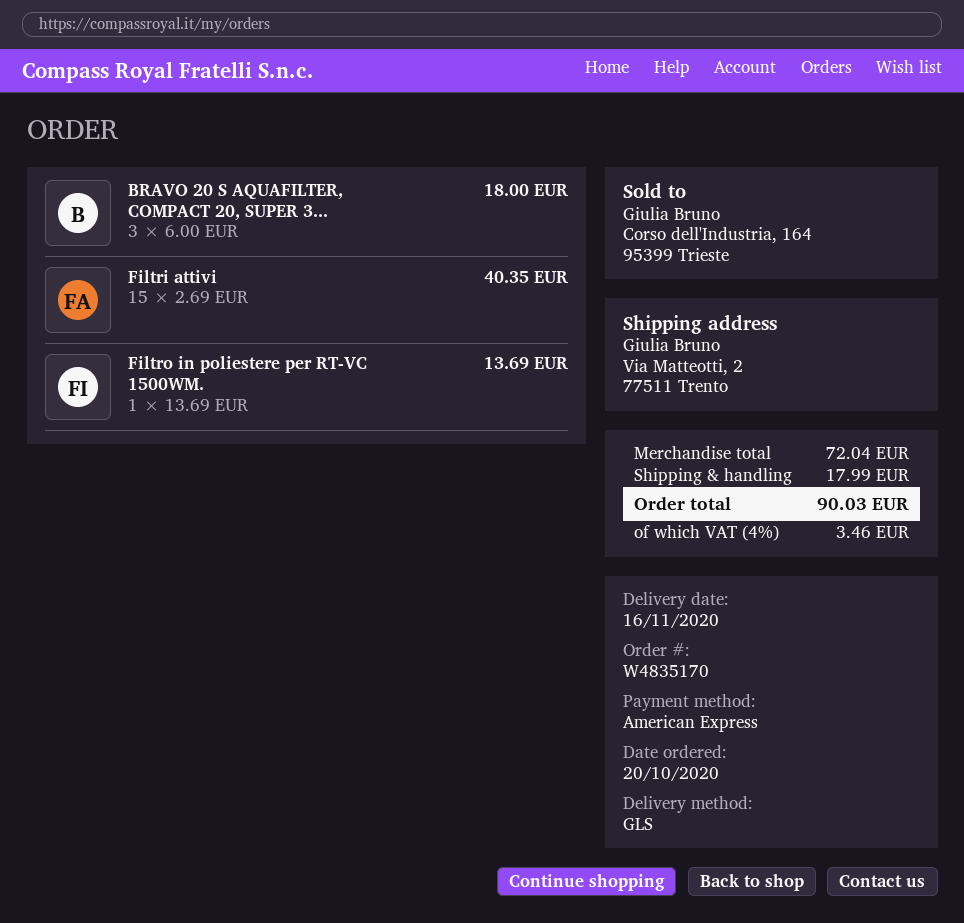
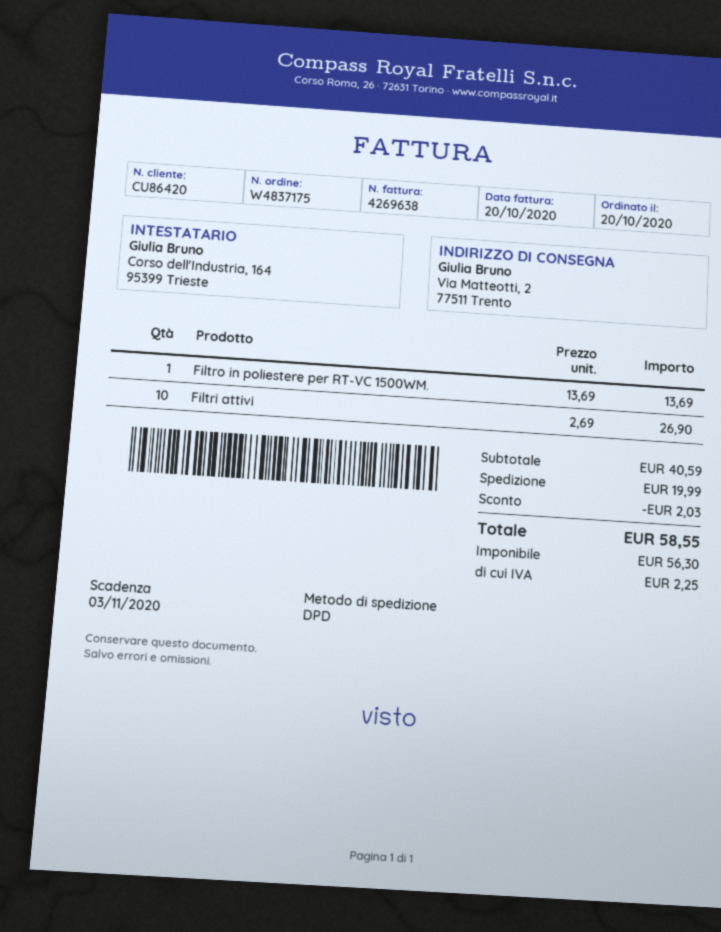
order number: W4835170 -> W4837175
shipping method: GLS -> DPD
BRAVO 20 S AQUAFILTER, COMPACT 20, SUPER 3...: 3 x 6.00 = 18.00 -> none
Filtri attivi: 15 x 2.69 = 40.35 -> 10 x 2.69 = 26.90
subtotal: 72.04 -> 40.59
discount: none -> 2.03
shipping: 17.99 -> 19.99
tax: 3.46 -> 2.25
total: 90.03 -> 58.55

